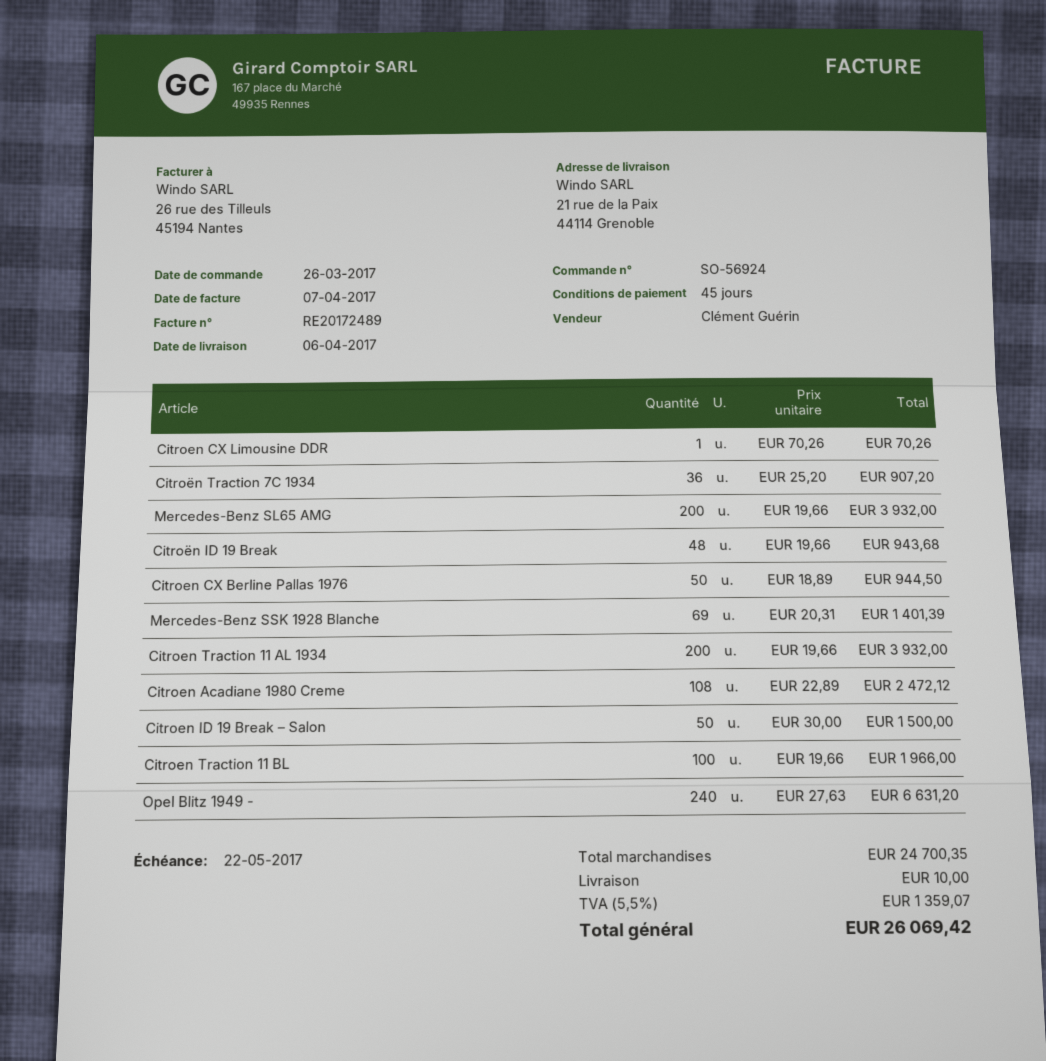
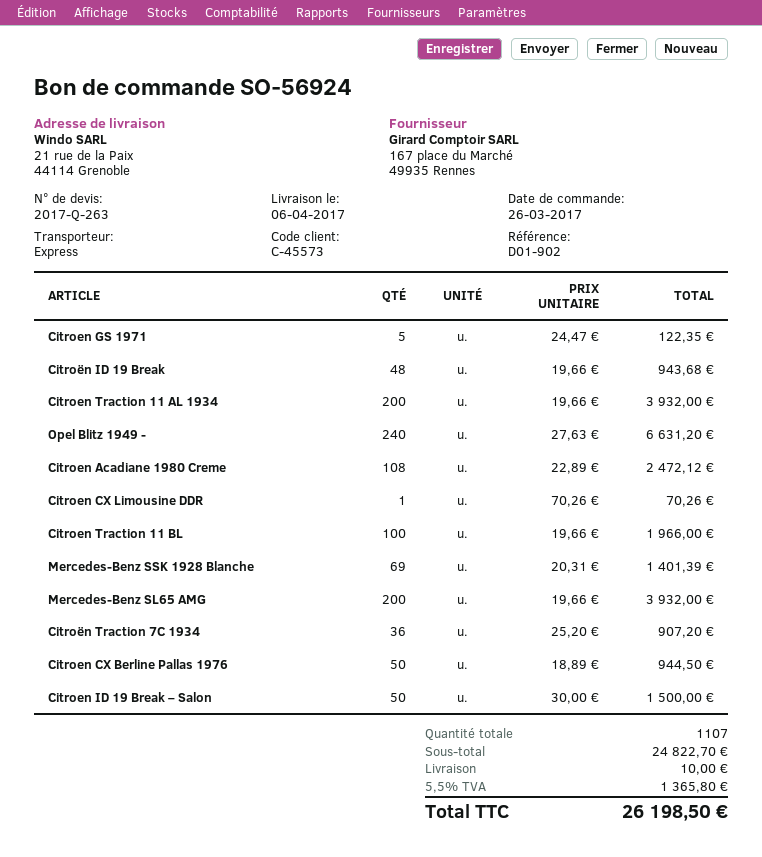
Citroen GS 1971: none -> 5 x 24.47 = 122.35
subtotal: 24700.35 -> 24822.70
tax: 5.5% = 1359.07 -> 5.5% = 1365.80
total: 26069.42 -> 26198.50

